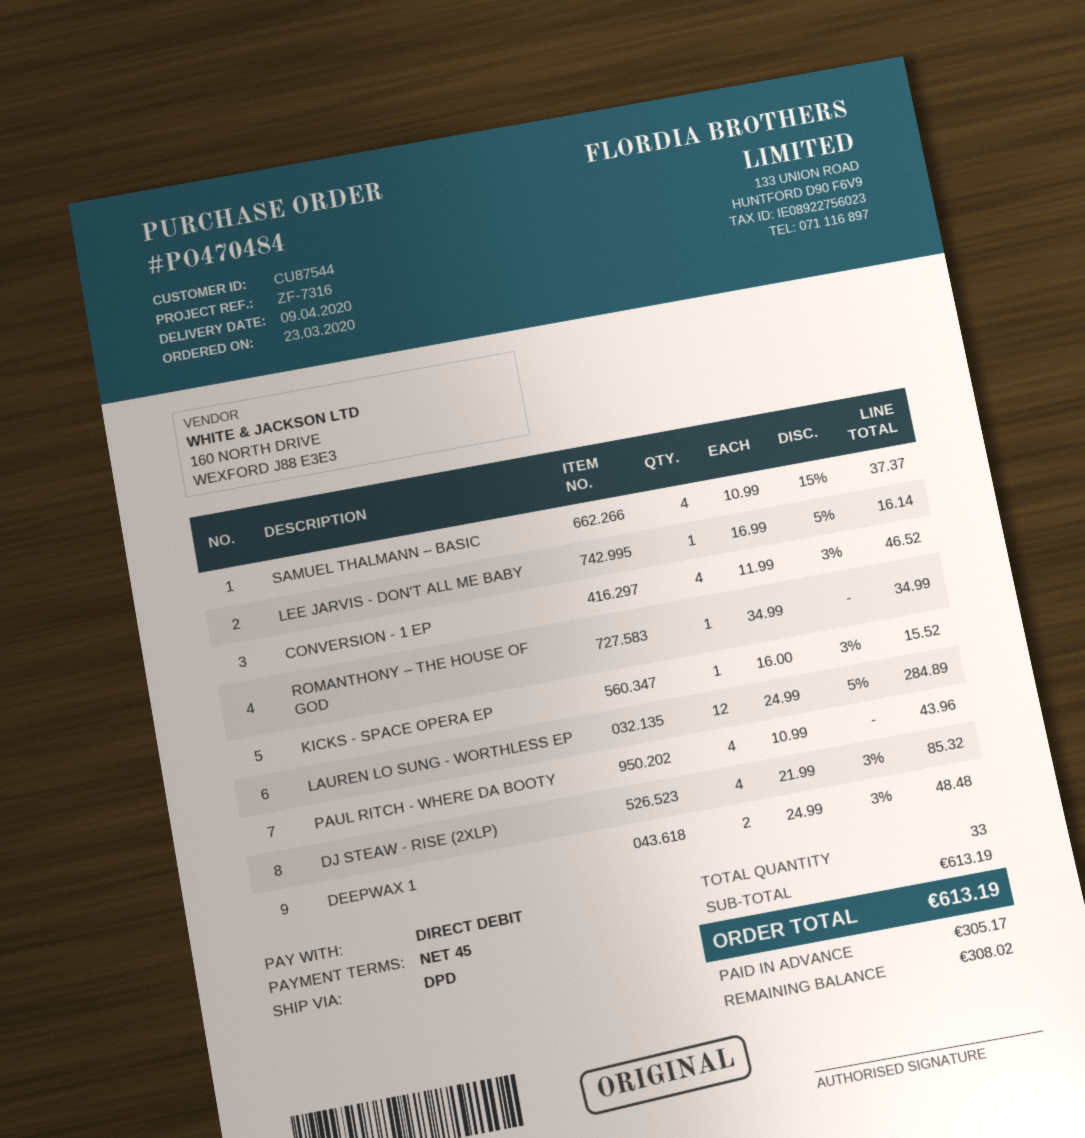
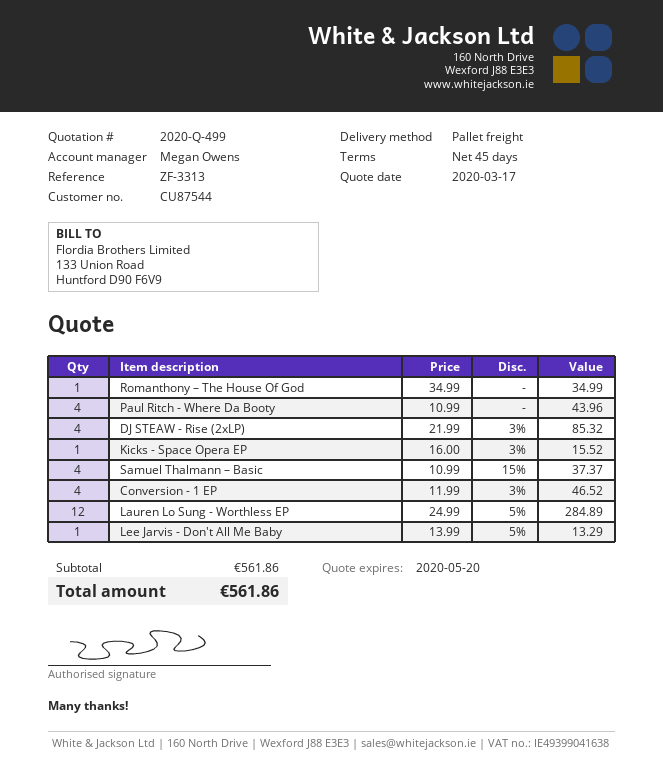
reference: ZF-7316 -> ZF-3313
shipping method: DPD -> pallet freight
LEE JARVIS - DON'T ALL ME BABY: 1 x 16.99 - 5% = 16.14 -> 1 x 13.99 - 5% = 13.29
DEEPWAX 1: 2 x 24.99 - 3% = 48.48 -> none
subtotal: 613.19 -> 561.86
total: 613.19 -> 561.86

